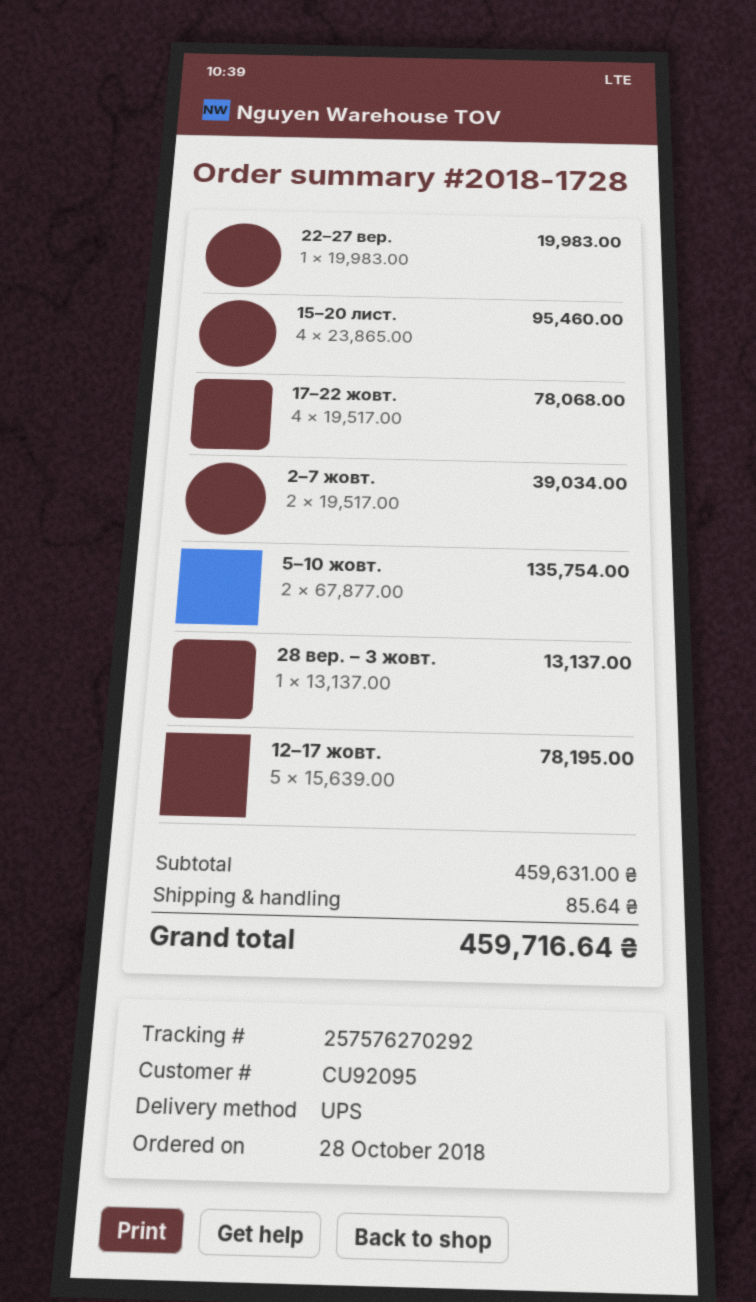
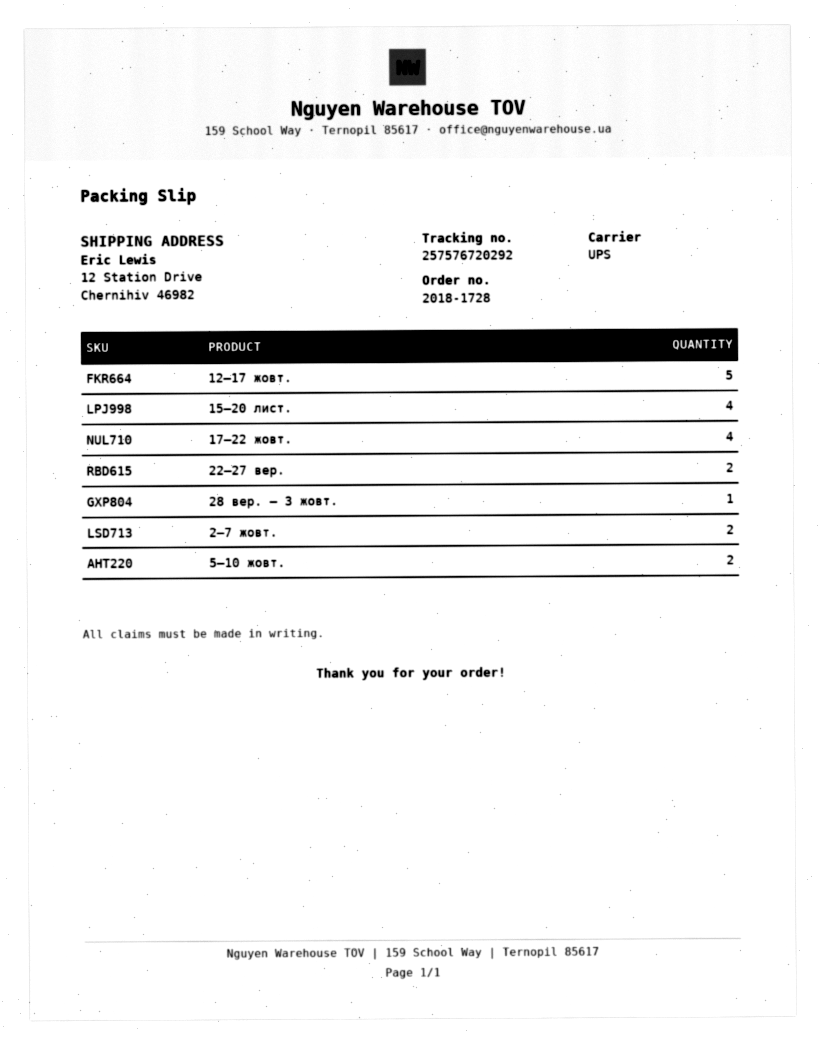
tracking number: 257576270292 -> 257576720292
22–27 вер.: 1 -> 2

